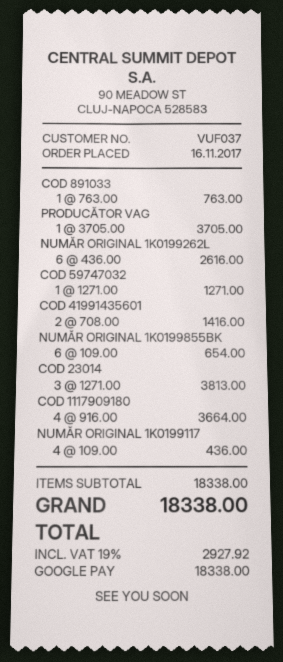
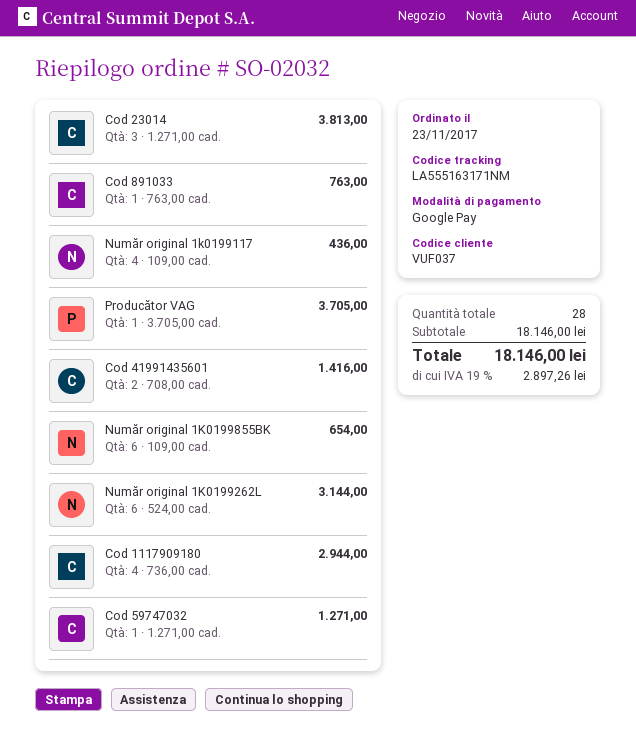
order date: 2017-11-16 -> 2017-11-23
NUMĂR ORIGINAL 1K0199262L: 6 x 436.00 = 2616.00 -> 6 x 524.00 = 3144.00
COD 1117909180: 4 x 916.00 = 3664.00 -> 4 x 736.00 = 2944.00
subtotal: 18338.00 -> 18146.00
tax: 19% = 2927.92 -> 19% = 2897.26
total: 18338.00 -> 18146.00

